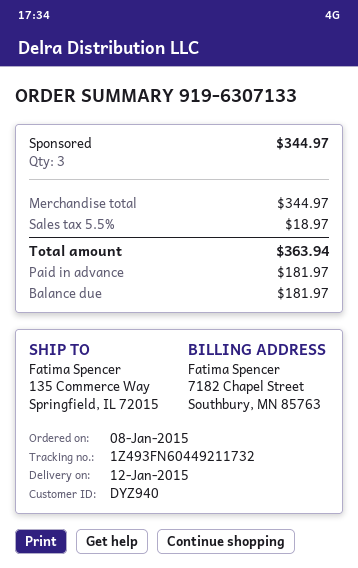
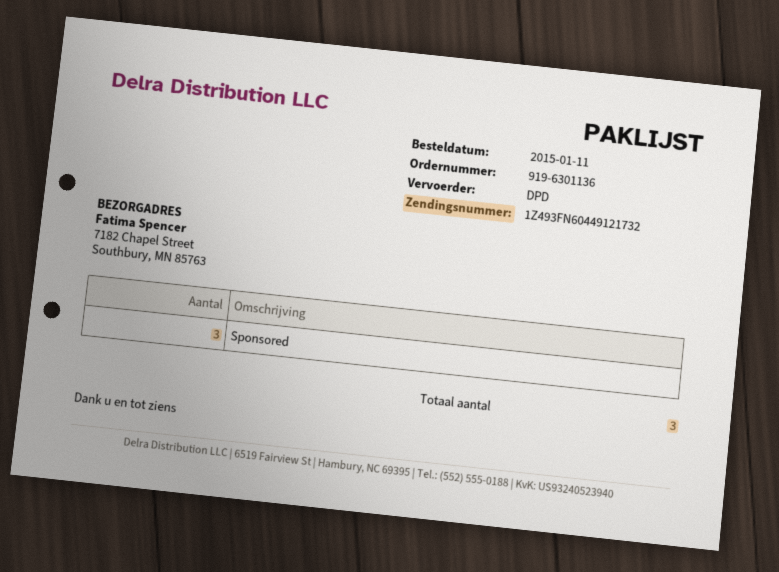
order number: 919-6307133 -> 919-6301136
order date: 2015-01-08 -> 2015-01-11
tracking number: 1Z493FN60449211732 -> 1Z493FN60449121732
ship to: 135 Commerce Way, Springfield, IL 72015 -> 7182 Chapel Street, Southbury, MN 85763

